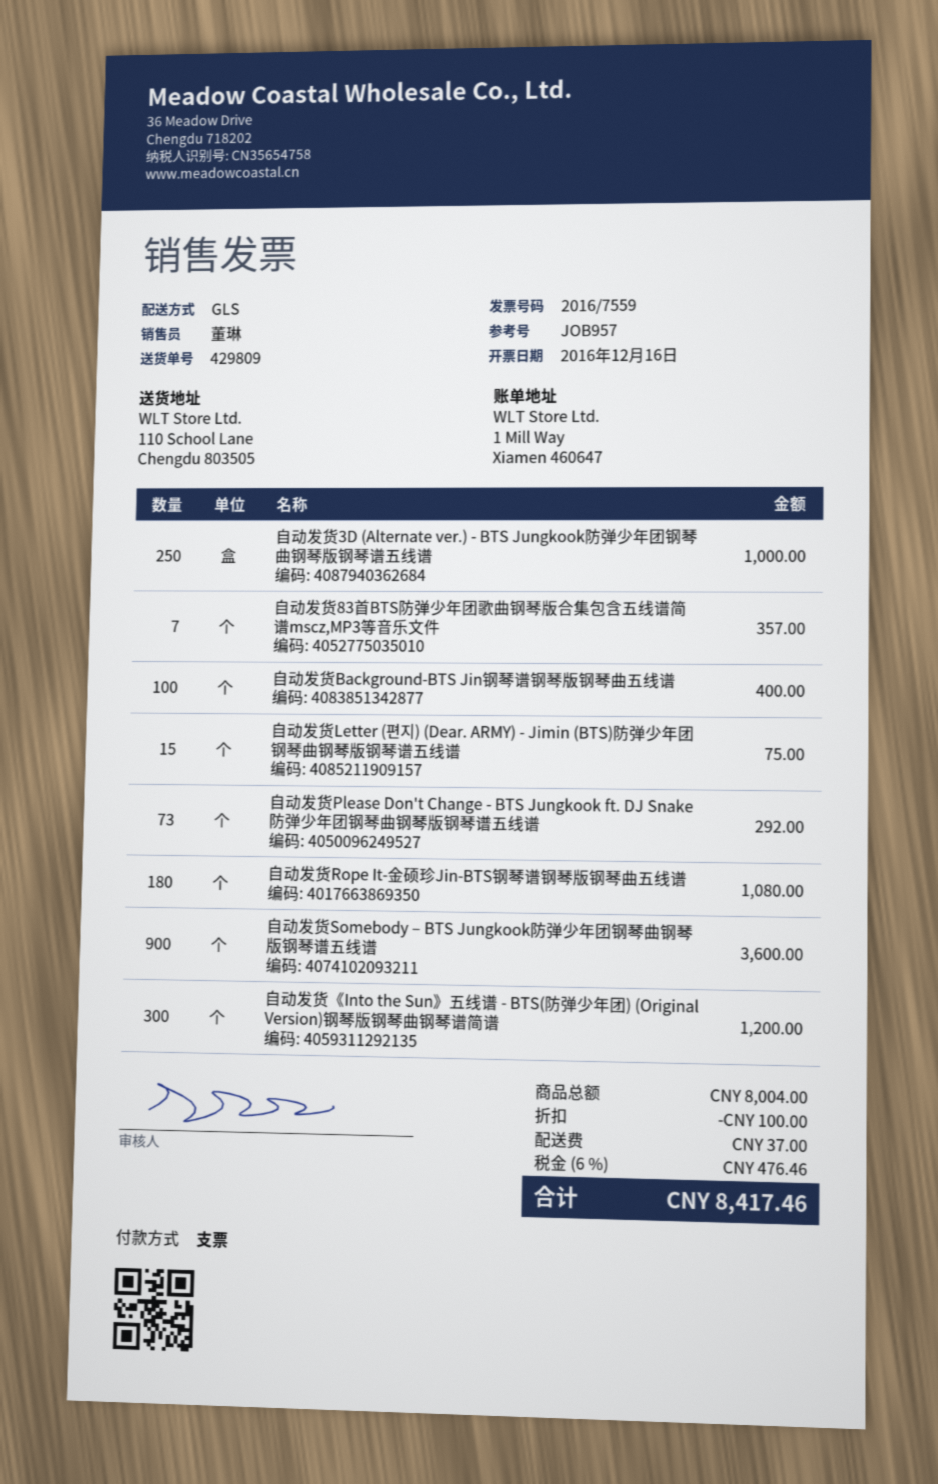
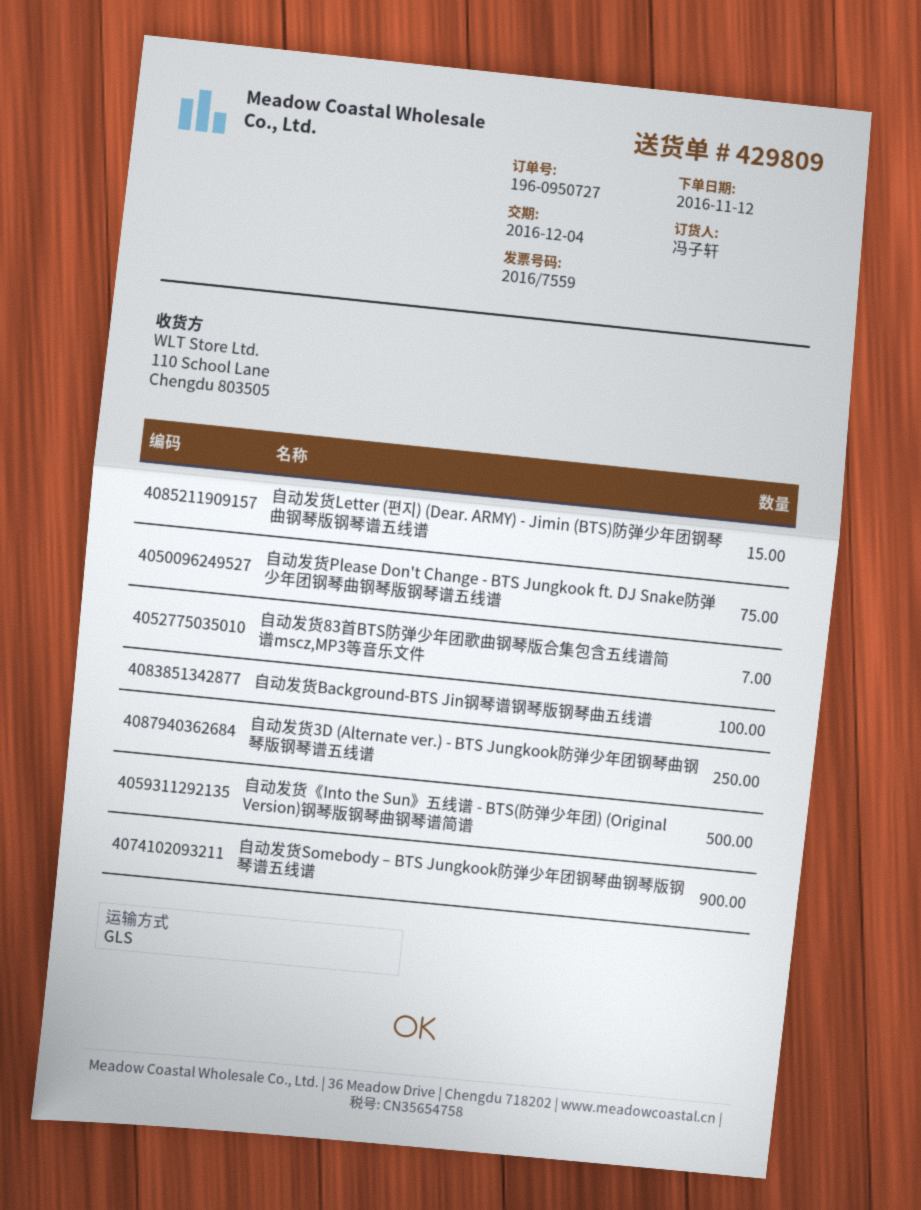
自动发货Please Don't Change - BTS Jungkook ft. DJ Snake防弹少年团钢琴曲钢琴版钢琴谱五线谱: 73 -> 75
自动发货Rope It-金硕珍Jin-BTS钢琴谱钢琴版钢琴曲五线谱: 180 -> none
自动发货《Into the Sun》五线谱 - BTS(防弹少年团) (Original Version)钢琴版钢琴曲钢琴谱简谱: 300 -> 500

